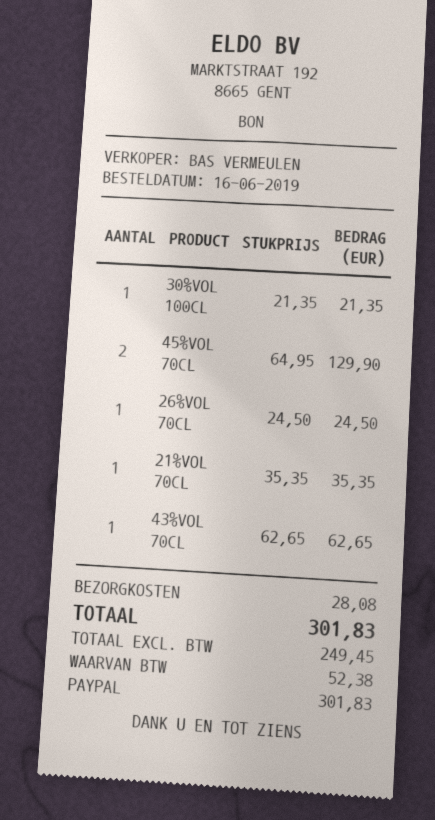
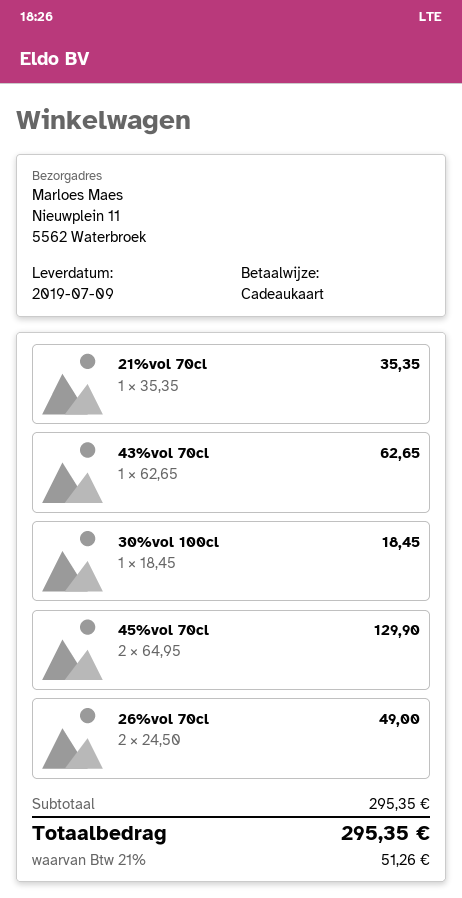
payment method: PayPal -> gift card
30%VOL 100CL: 1 x 21.35 = 21.35 -> 1 x 18.45 = 18.45
26%VOL 70CL: 1 x 24.50 = 24.50 -> 2 x 24.50 = 49.00
shipping: 28.08 -> none
tax: 52.38 -> 51.26
total: 301.83 -> 295.35

